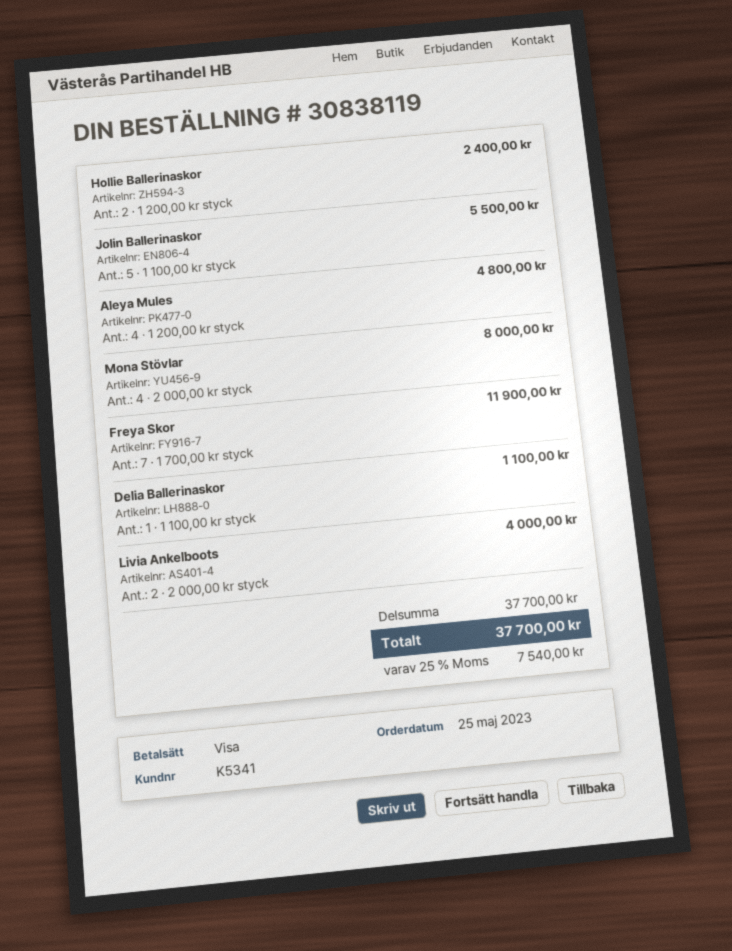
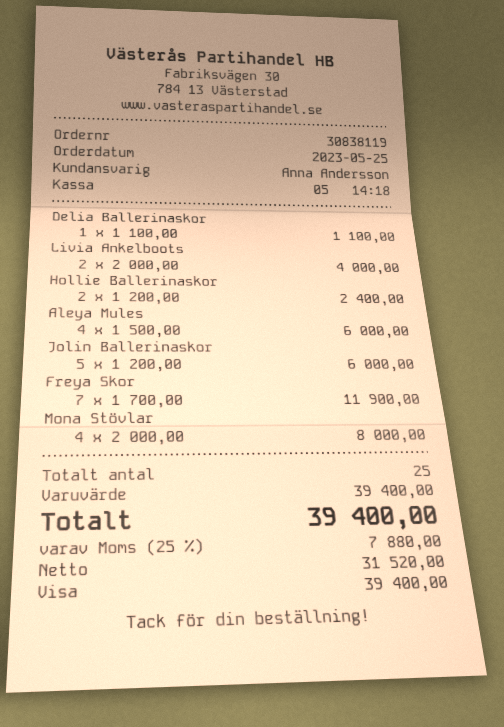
Jolin Ballerinaskor: 5 x 1100.00 = 5500.00 -> 5 x 1200.00 = 6000.00
Aleya Mules: 4 x 1200.00 = 4800.00 -> 4 x 1500.00 = 6000.00
subtotal: 37700.00 -> 39400.00
tax: 25% = 7540.00 -> 25% = 7880.00
total: 37700.00 -> 39400.00

